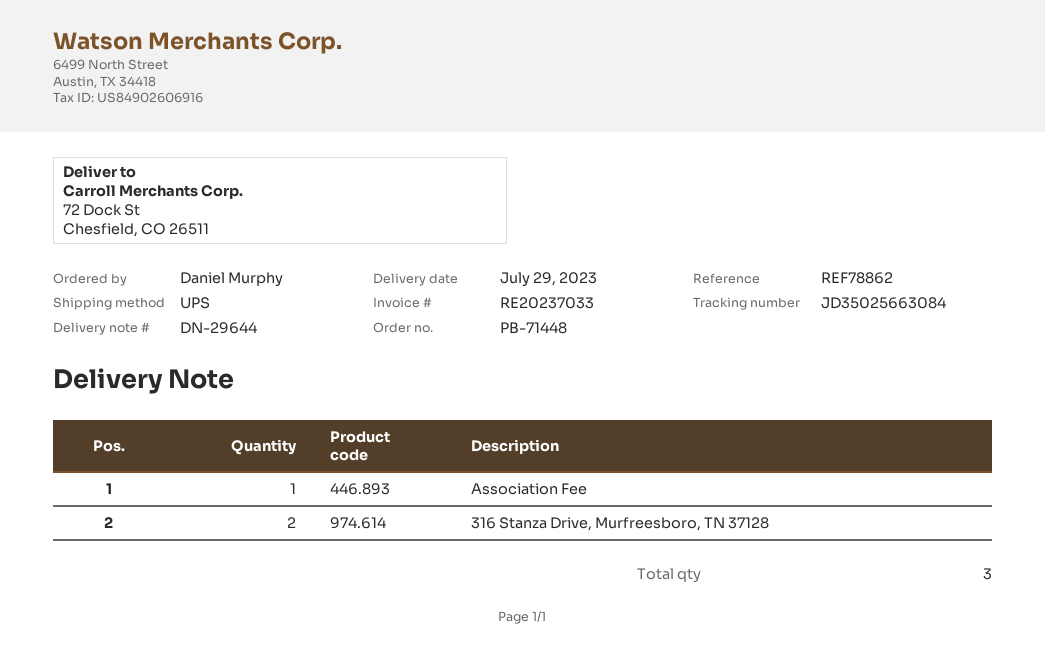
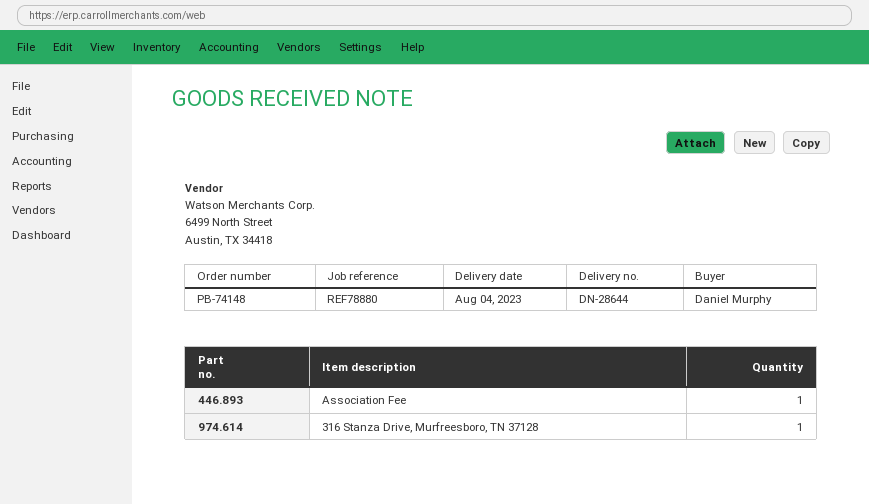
order number: PB-71448 -> PB-74148
delivery note number: DN-29644 -> DN-28644
delivery date: 2023-07-29 -> 2023-08-04
reference: REF78862 -> REF78880
316 Stanza Drive, Murfreesboro, TN 37128: 2 -> 1

